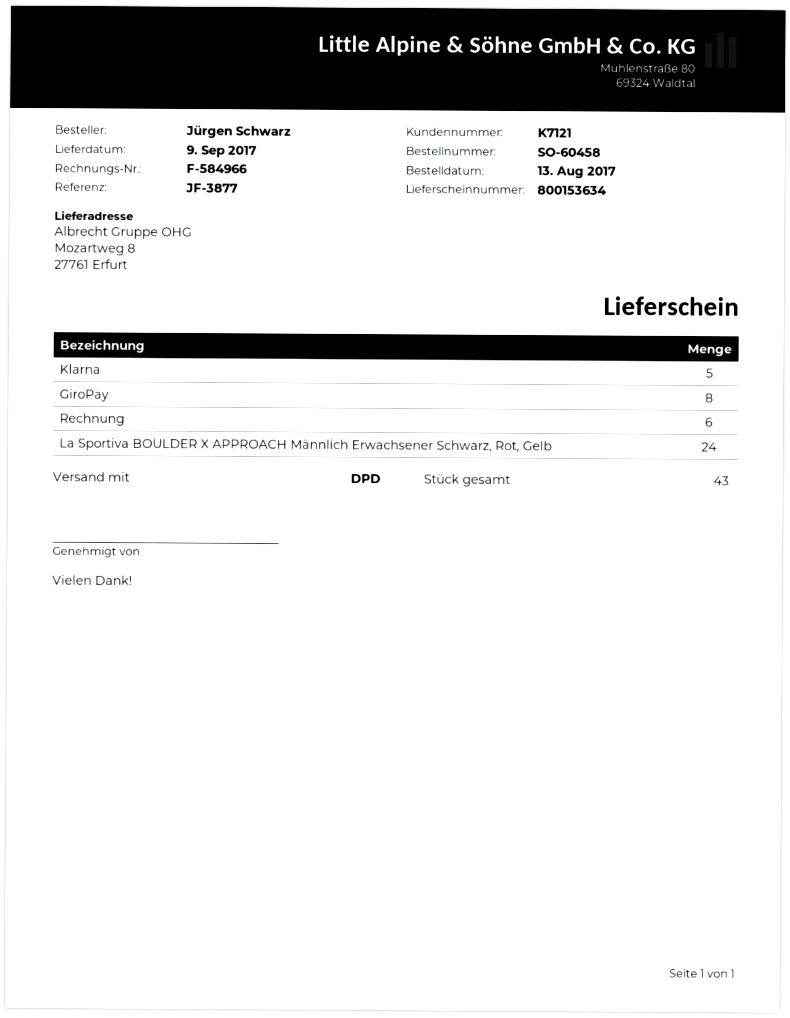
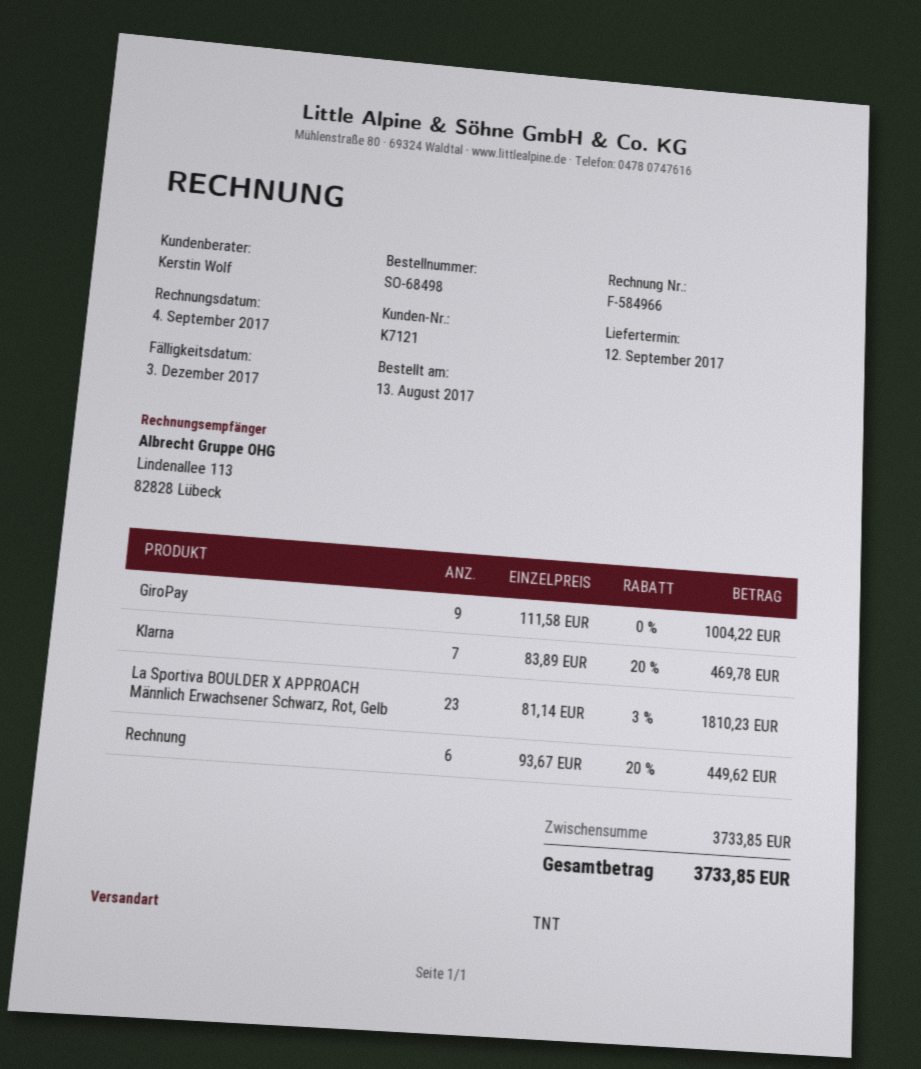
order number: SO-60458 -> SO-68498
delivery date: 2017-09-09 -> 2017-09-12
shipping method: DPD -> TNT
Klarna: 5 -> 7
GiroPay: 8 -> 9
La Sportiva BOULDER X APPROACH Männlich Erwachsener Schwarz, Rot, Gelb: 24 -> 23

